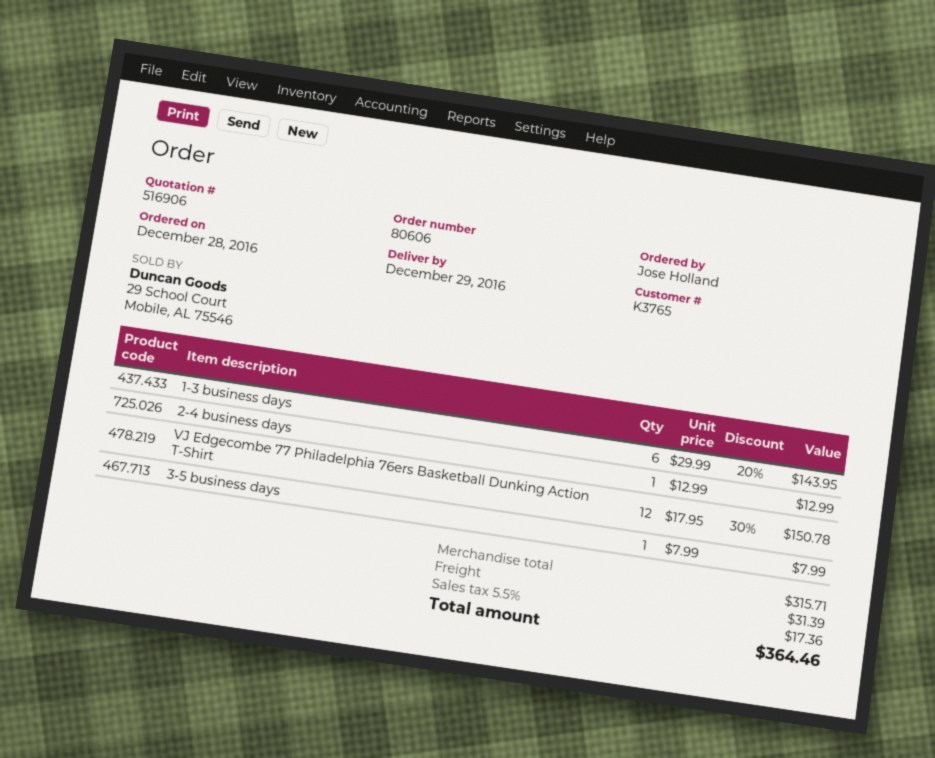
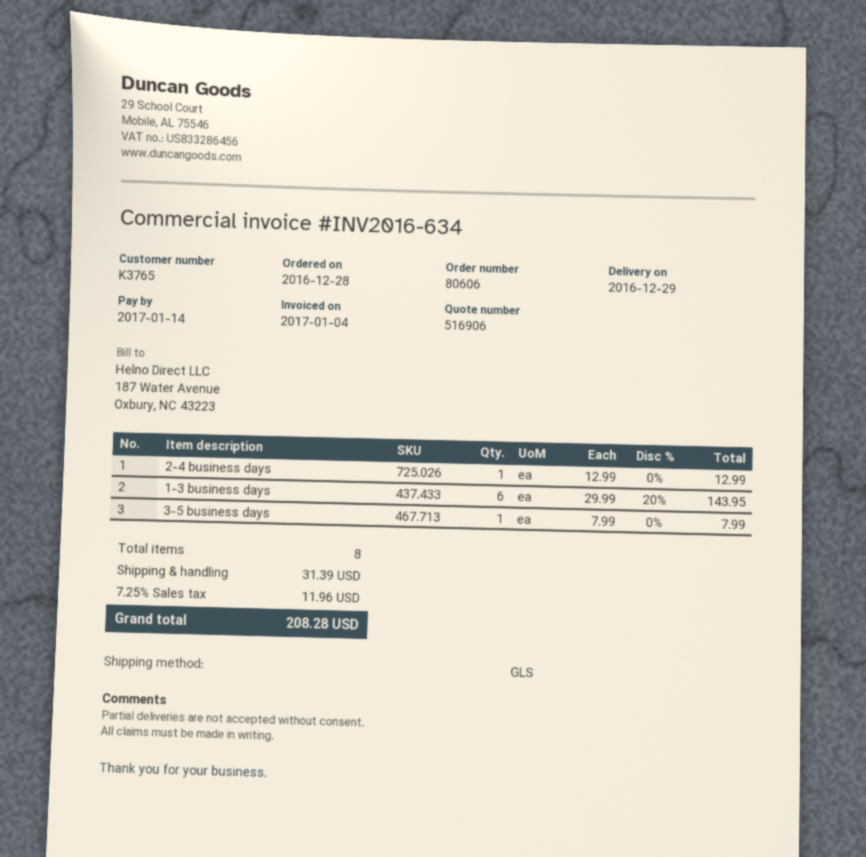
VJ Edgecombe 77 Philadelphia 76ers Basketball Dunking Action T-Shirt: 12 x 17.95 - 30% = 150.78 -> none
tax: 5.5% = 17.36 -> 7.25% = 11.96
total: 364.46 -> 208.28

